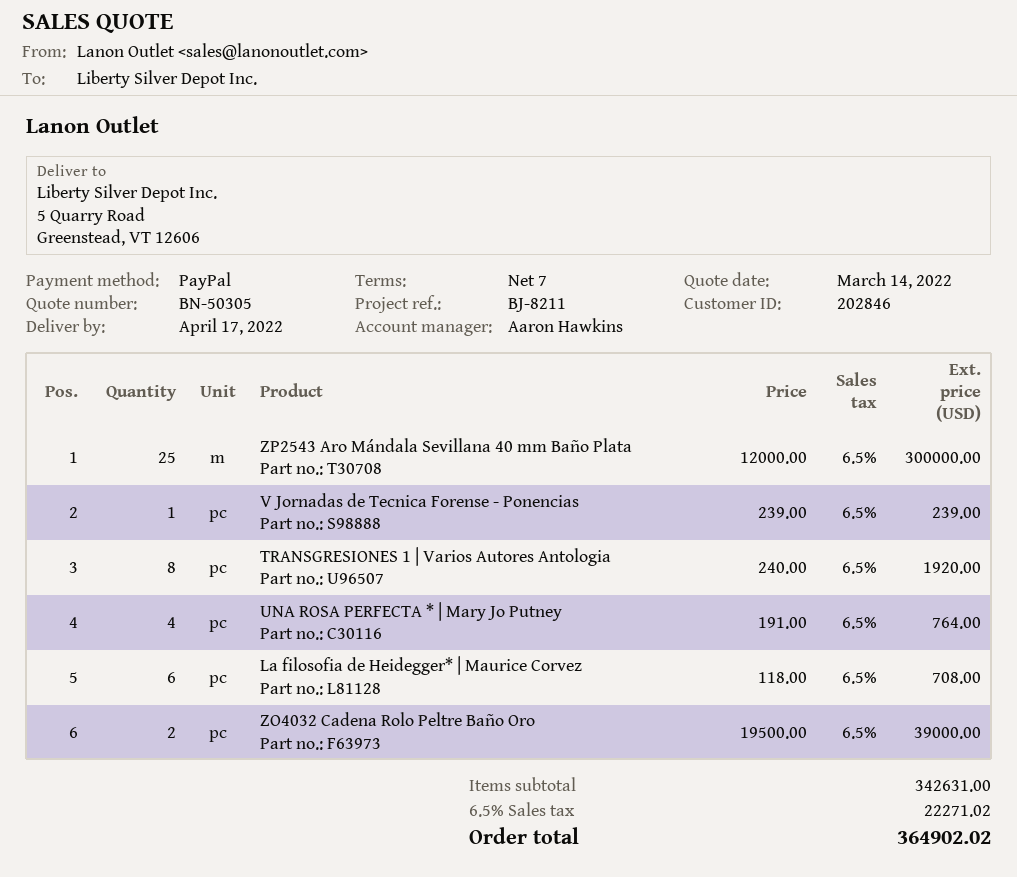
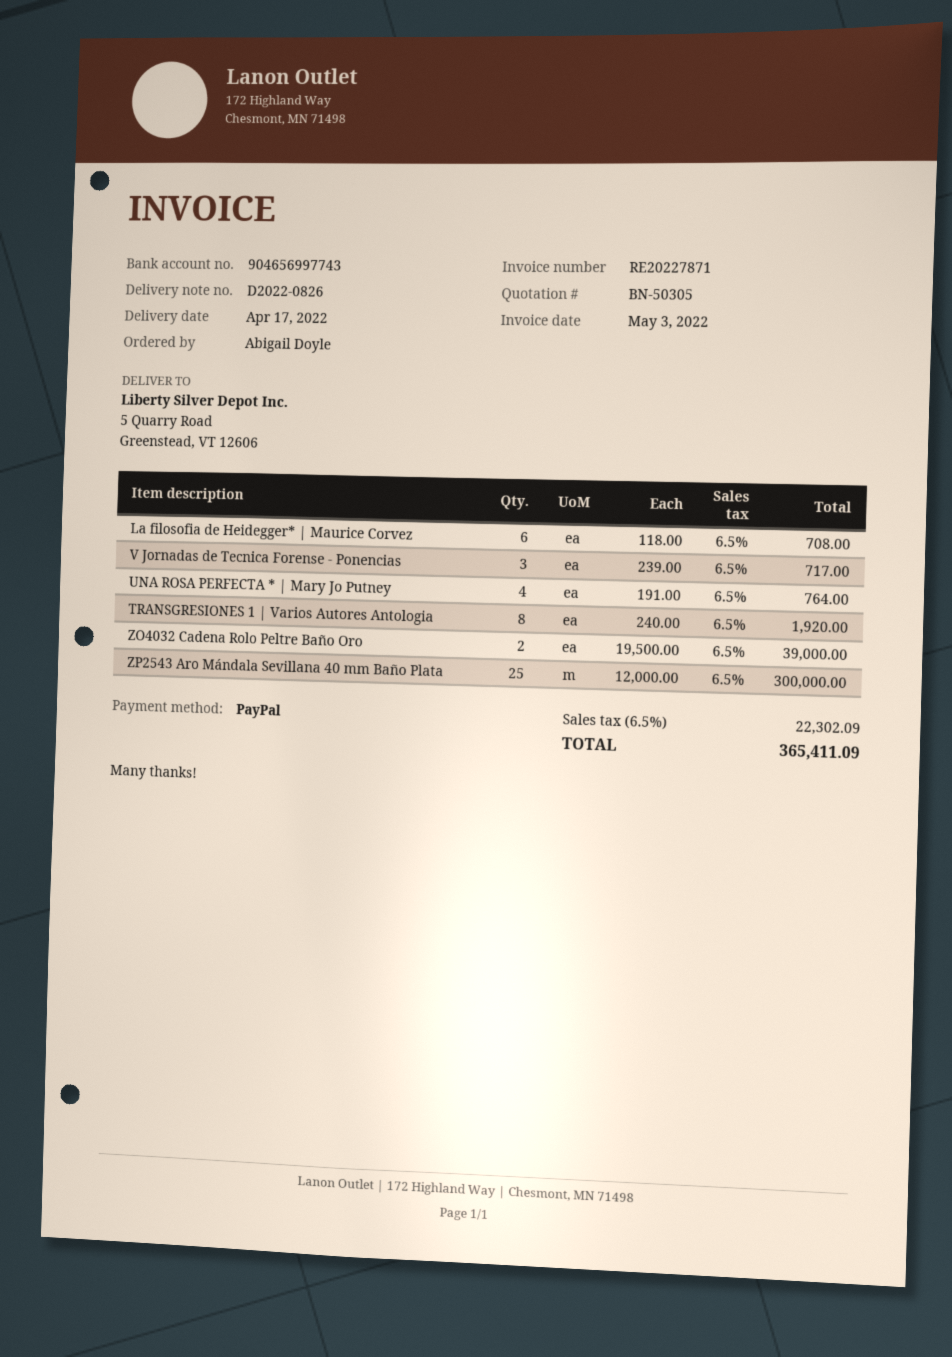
V Jornadas de Tecnica Forense - Ponencias: 1 x 239.00 = 239.00 -> 3 x 239.00 = 717.00
tax: 6.5% = 22271.02 -> 6.5% = 22302.09
total: 364902.02 -> 365411.09

